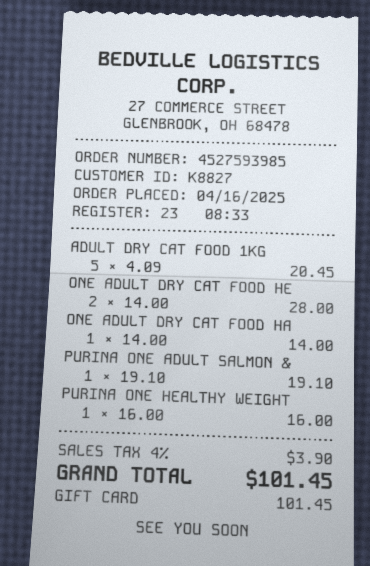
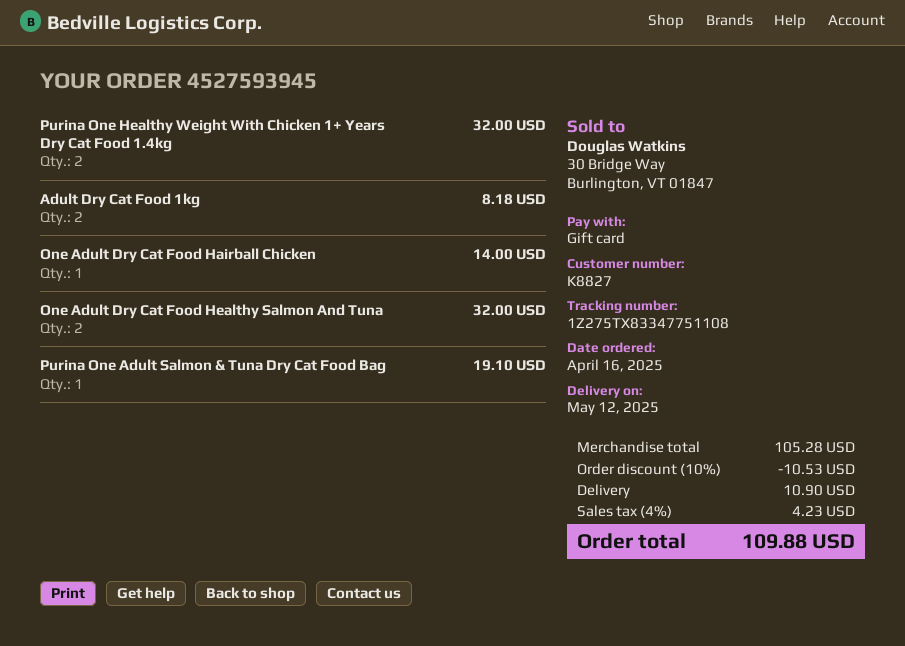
order number: 4527593985 -> 4527593945
ADULT DRY CAT FOOD 1KG: 5 for 20.45 -> 2 for 8.18
ONE ADULT DRY CAT FOOD HE: 2 for 28.00 -> 2 for 32.00
PURINA ONE HEALTHY WEIGHT: 1 for 16.00 -> 2 for 32.00
discount: none -> 10% = 10.53
shipping: none -> 10.90
tax: 4% = 3.90 -> 4% = 4.23
total: 101.45 -> 109.88

